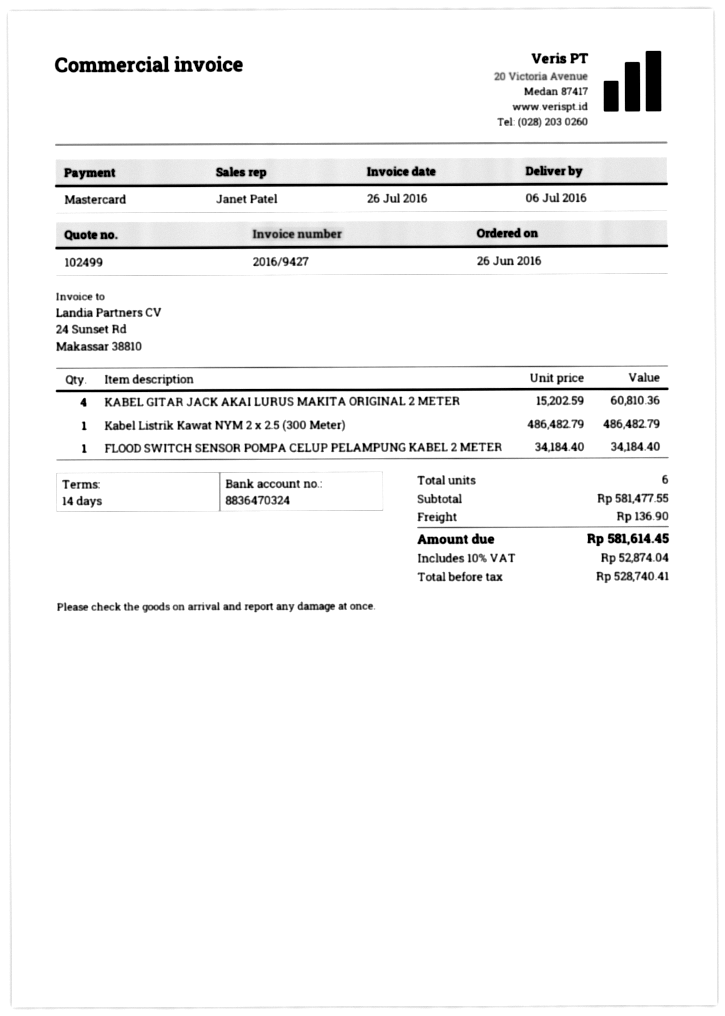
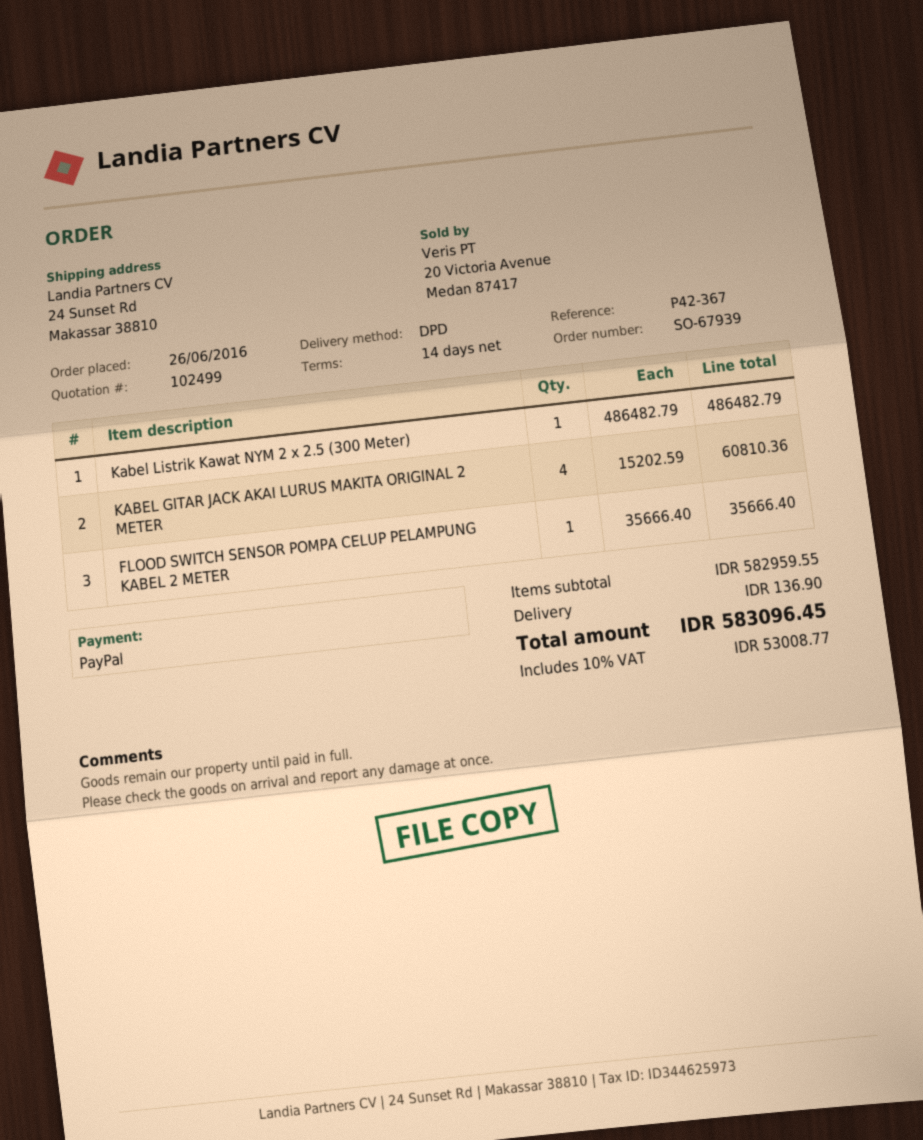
payment method: Mastercard -> PayPal
FLOOD SWITCH SENSOR POMPA CELUP PELAMPUNG KABEL 2 METER: 1 x 34184.40 = 34184.40 -> 1 x 35666.40 = 35666.40
subtotal: 581477.55 -> 582959.55
tax: 10% = 52874.04 -> 10% = 53008.77
total: 581614.45 -> 583096.45

